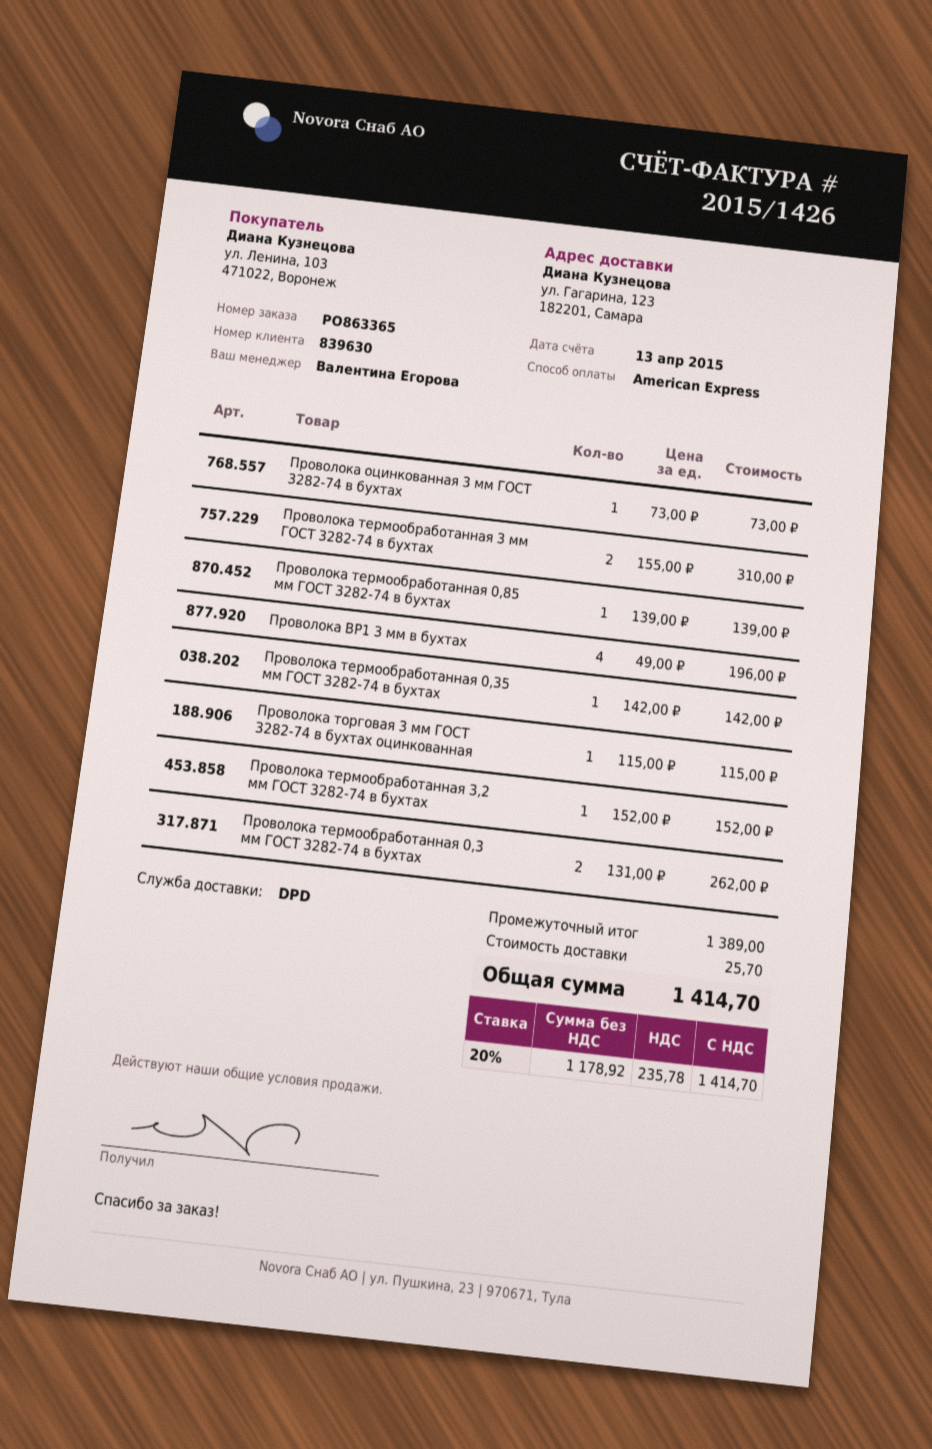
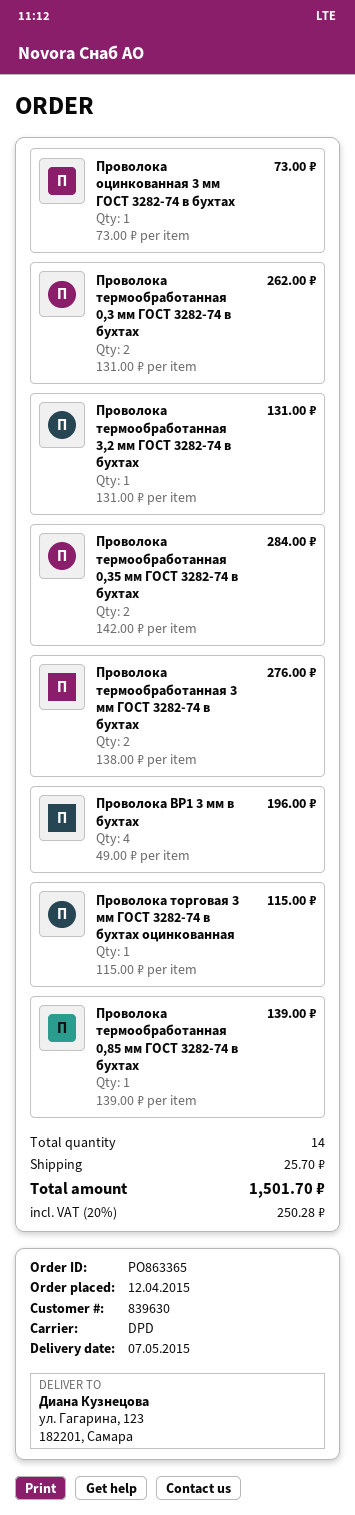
Проволока термообработанная 3 мм ГОСТ 3282-74 в бухтах: 2 x 155.00 = 310.00 -> 2 x 138.00 = 276.00
Проволока термообработанная 0,35 мм ГОСТ 3282-74 в бухтах: 1 x 142.00 = 142.00 -> 2 x 142.00 = 284.00
Проволока термообработанная 3,2 мм ГОСТ 3282-74 в бухтах: 1 x 152.00 = 152.00 -> 1 x 131.00 = 131.00
tax: 20% = 235.78 -> 20% = 250.28
total: 1414.70 -> 1501.70

